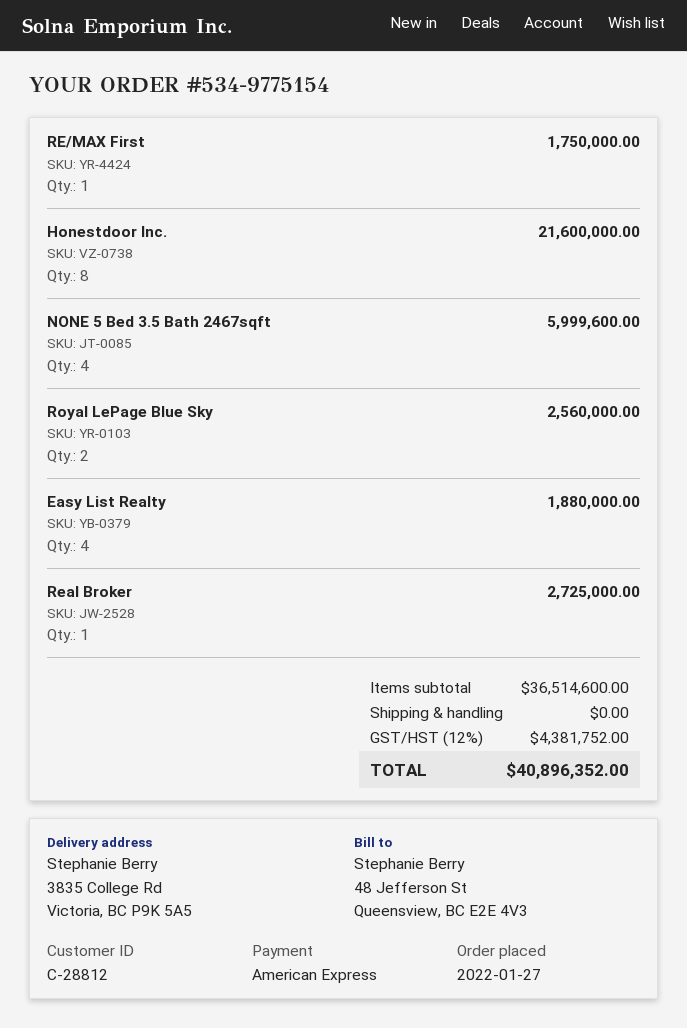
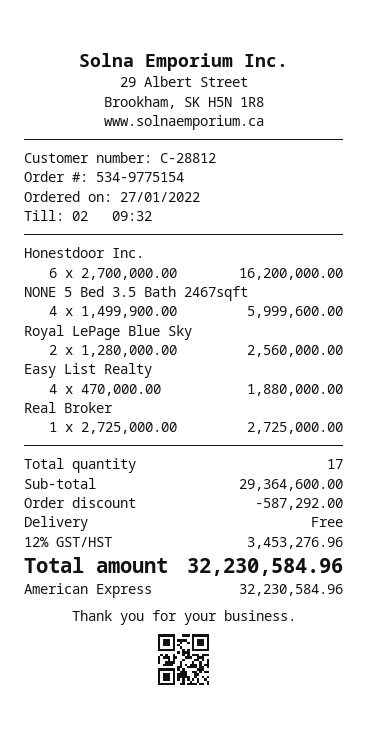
RE/MAX First: 1 for 1750000.00 -> none
Honestdoor Inc.: 8 for 21600000.00 -> 6 for 16200000.00
subtotal: 36514600.00 -> 29364600.00
discount: none -> 587292.00
tax: 12% = 4381752.00 -> 12% = 3453276.96
total: 40896352.00 -> 32230584.96

